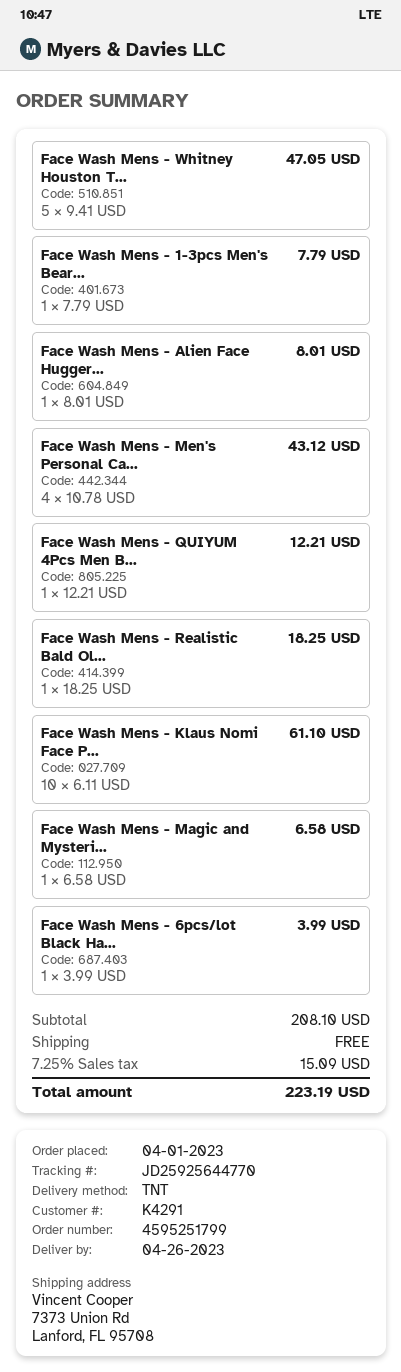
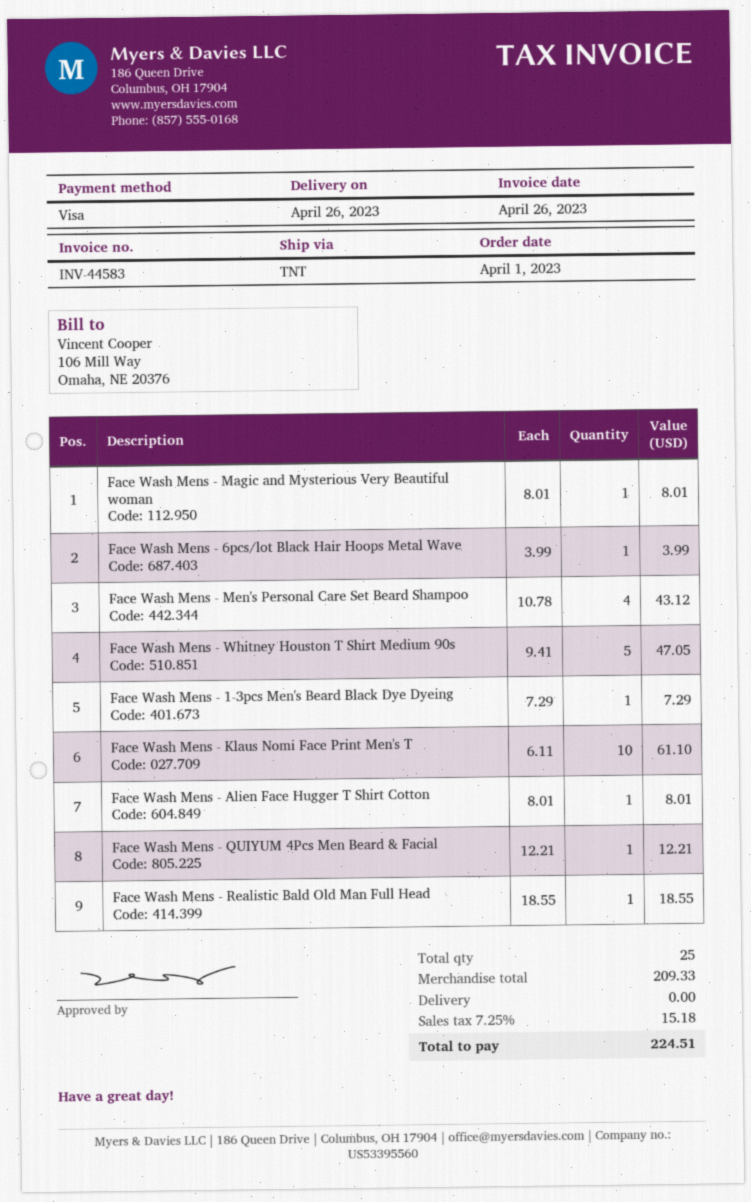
Face Wash Mens - 1-3pcs Men's Bear...: 1 x 7.79 = 7.79 -> 1 x 7.29 = 7.29
Face Wash Mens - Realistic Bald Ol...: 1 x 18.25 = 18.25 -> 1 x 18.55 = 18.55
Face Wash Mens - Magic and Mysteri...: 1 x 6.58 = 6.58 -> 1 x 8.01 = 8.01
subtotal: 208.10 -> 209.33
tax: 7.25% = 15.09 -> 7.25% = 15.18
total: 223.19 -> 224.51

